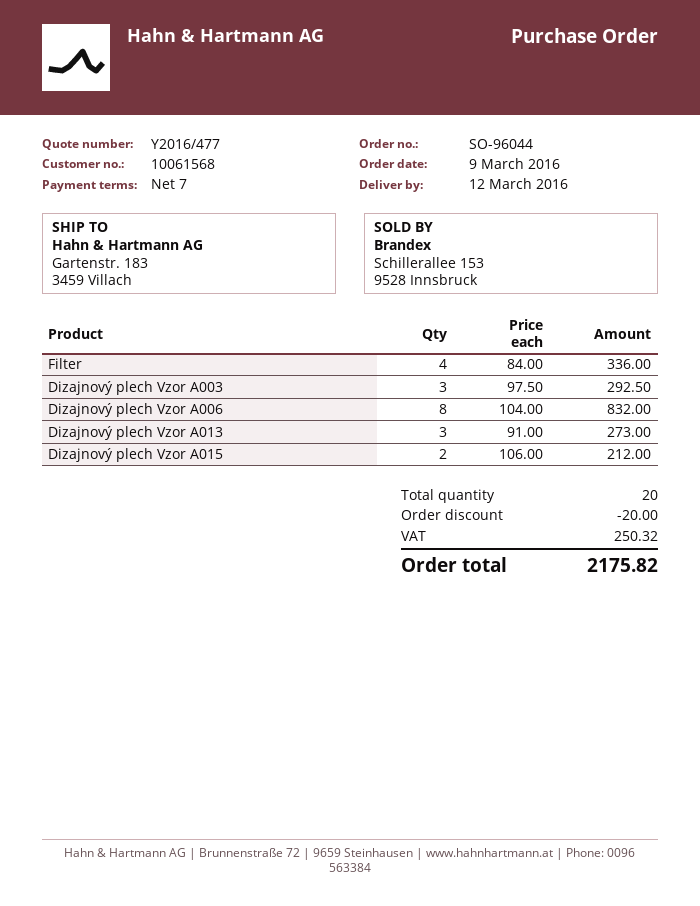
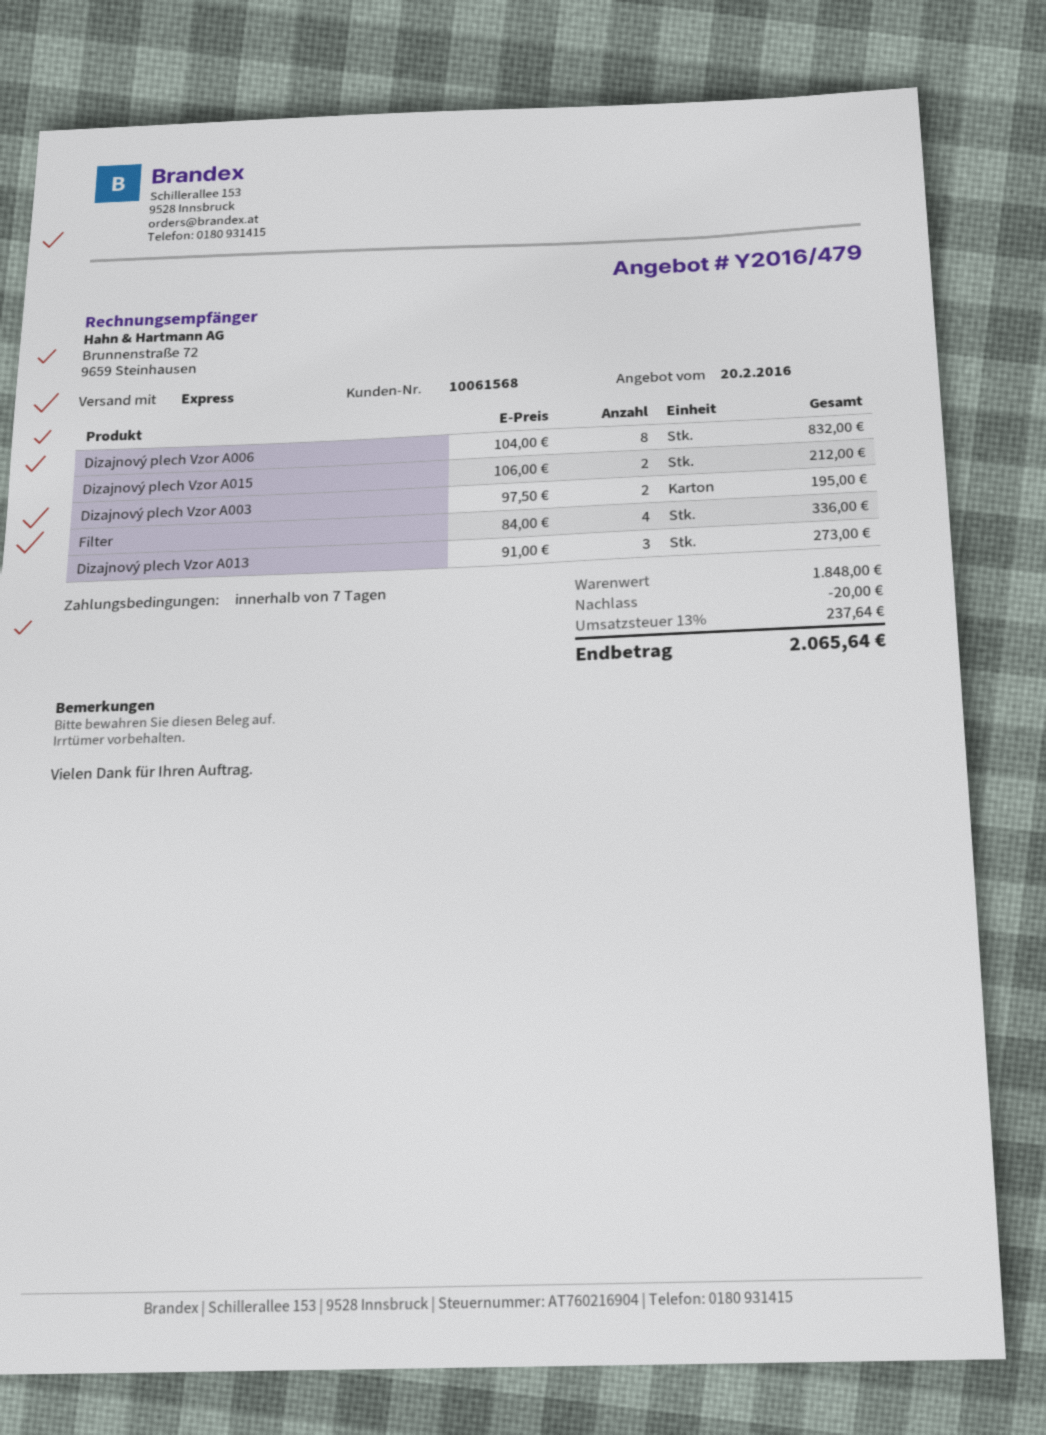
quote number: Y2016/477 -> Y2016/479
Dizajnový plech Vzor A003: 3 x 97.50 = 292.50 -> 2 x 97.50 = 195.00
tax: 250.32 -> 237.64
total: 2175.82 -> 2065.64

